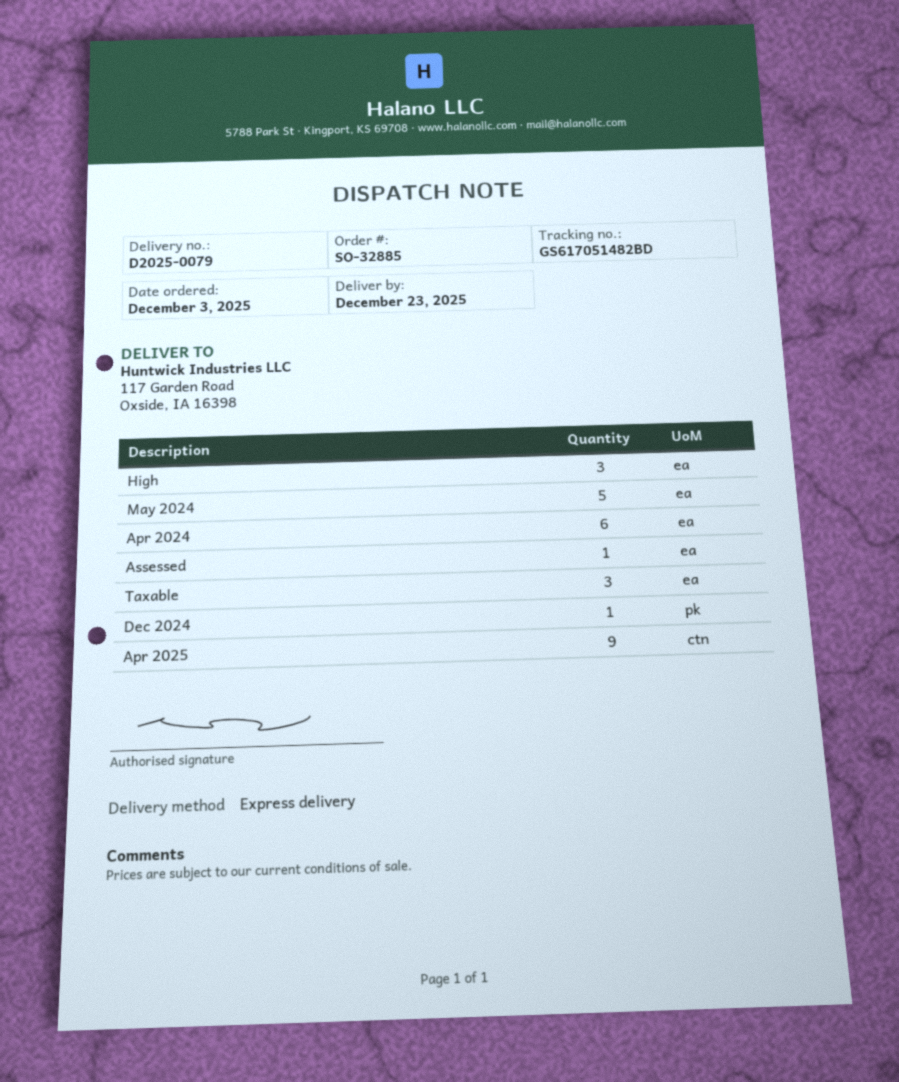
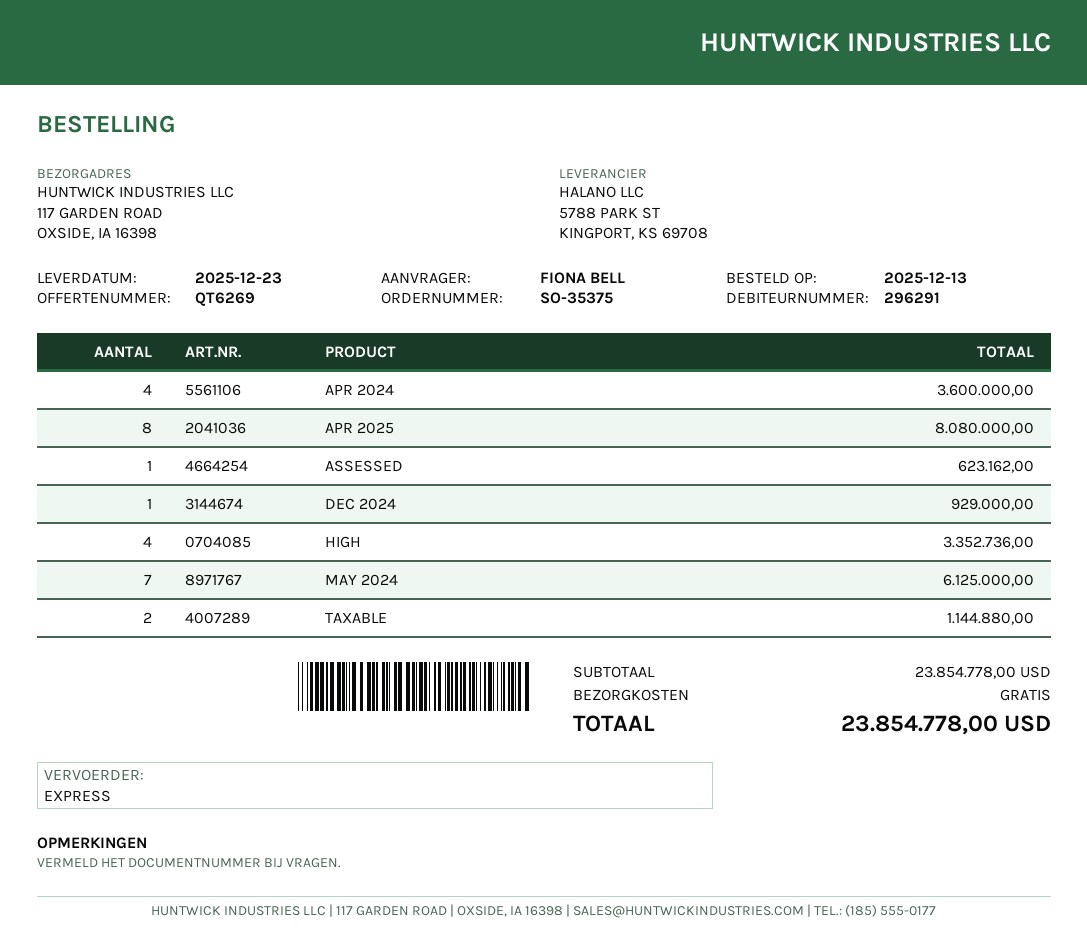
order number: SO-32885 -> SO-35375
order date: 2025-12-03 -> 2025-12-13
High: 3 -> 4
May 2024: 5 -> 7
Apr 2024: 6 -> 4
Taxable: 3 -> 2
Apr 2025: 9 -> 8

